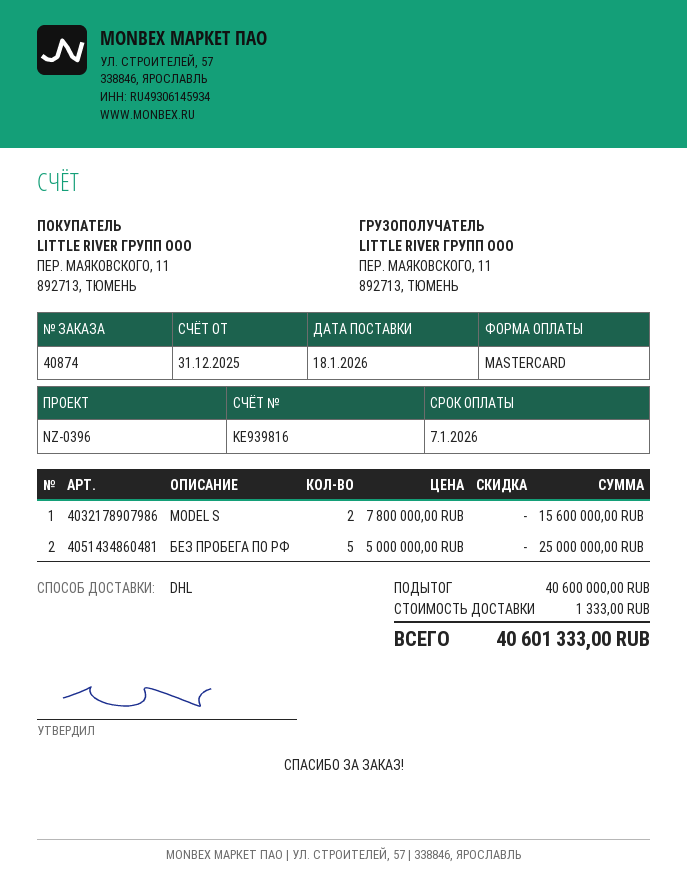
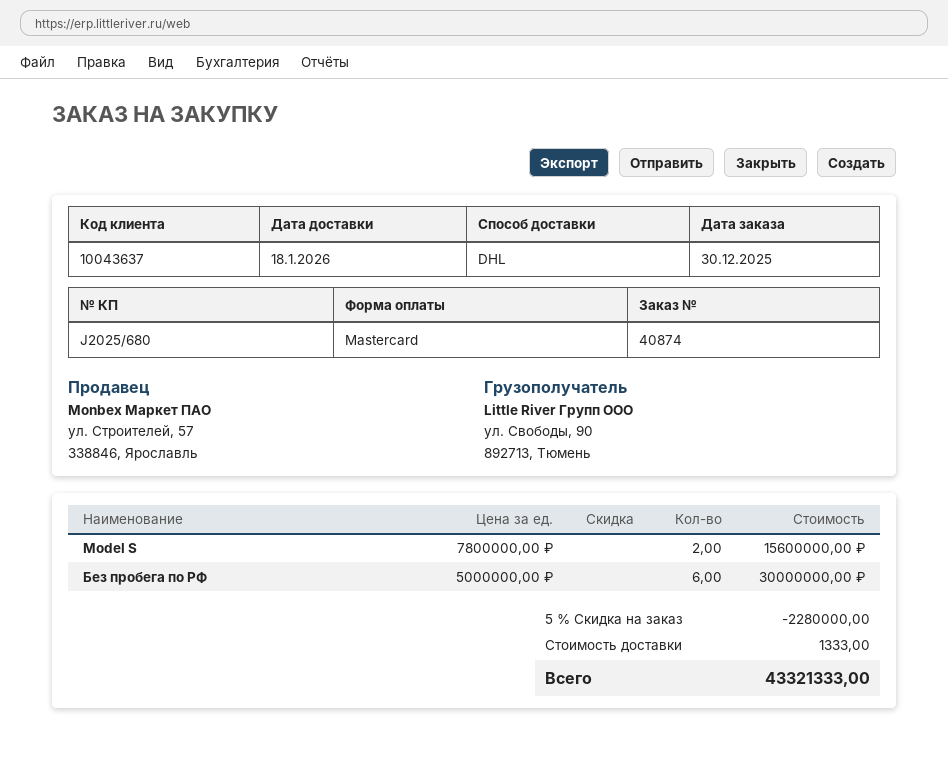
ship to: ПЕР. МАЯКОВСКОГО, 11, 892713, ТЮМЕНЬ -> ул. Свободы, 90, 892713, Тюмень
БЕЗ ПРОБЕГА ПО РФ: 5 x 5000000.00 = 25000000.00 -> 6 x 5000000.00 = 30000000.00
discount: none -> 5% = 2280000.00
total: 40601333.00 -> 43321333.00

